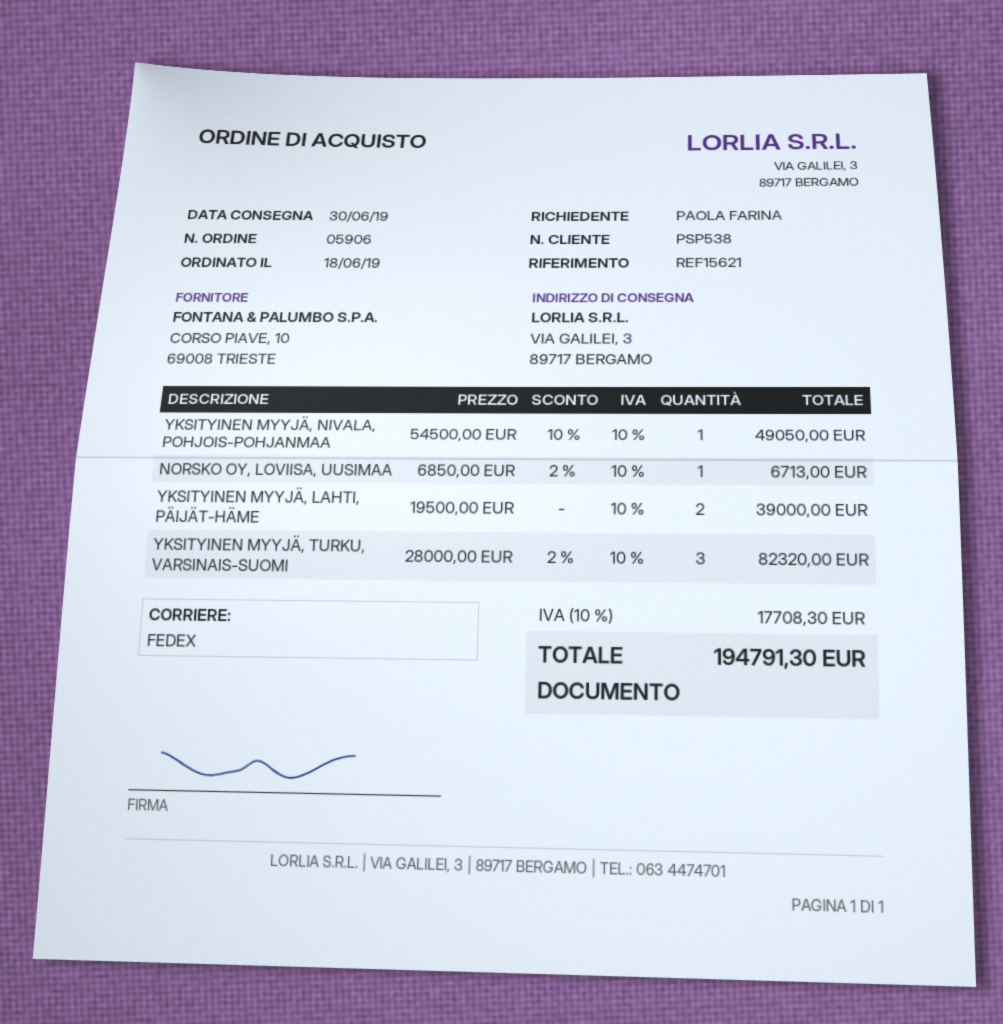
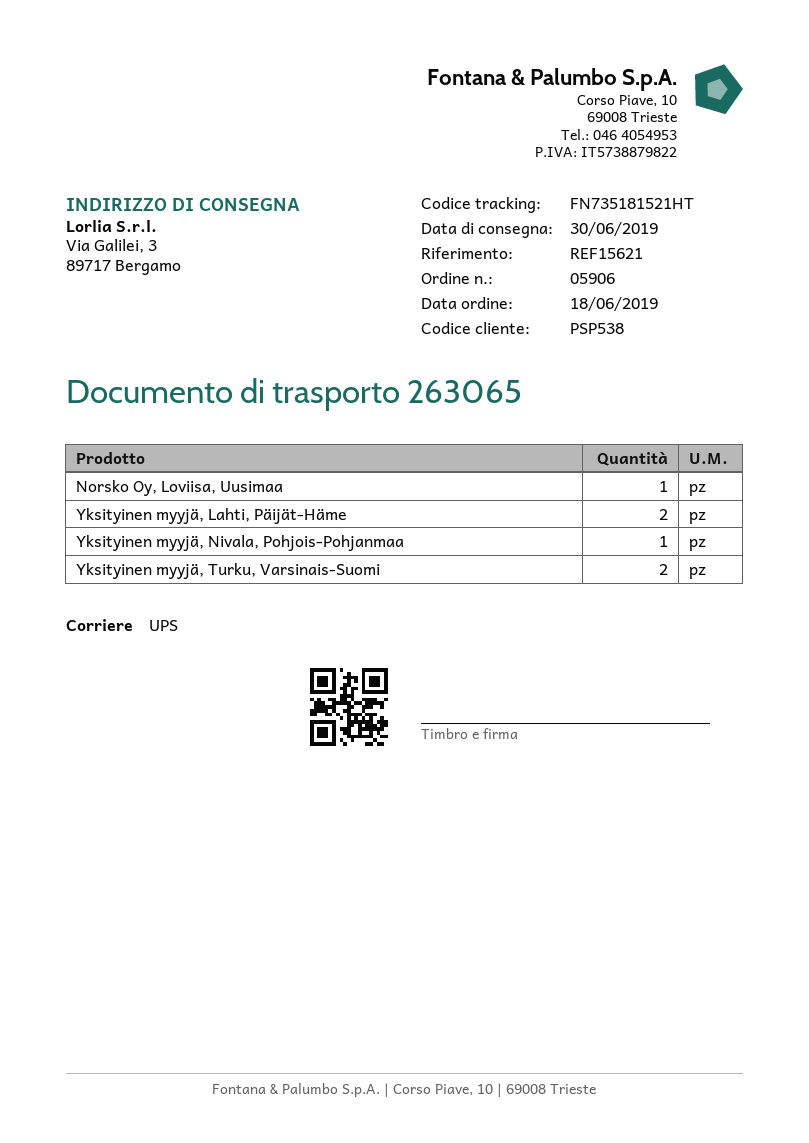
shipping method: FedEx -> UPS
YKSITYINEN MYYJÄ, TURKU, VARSINAIS-SUOMI: 3 -> 2

